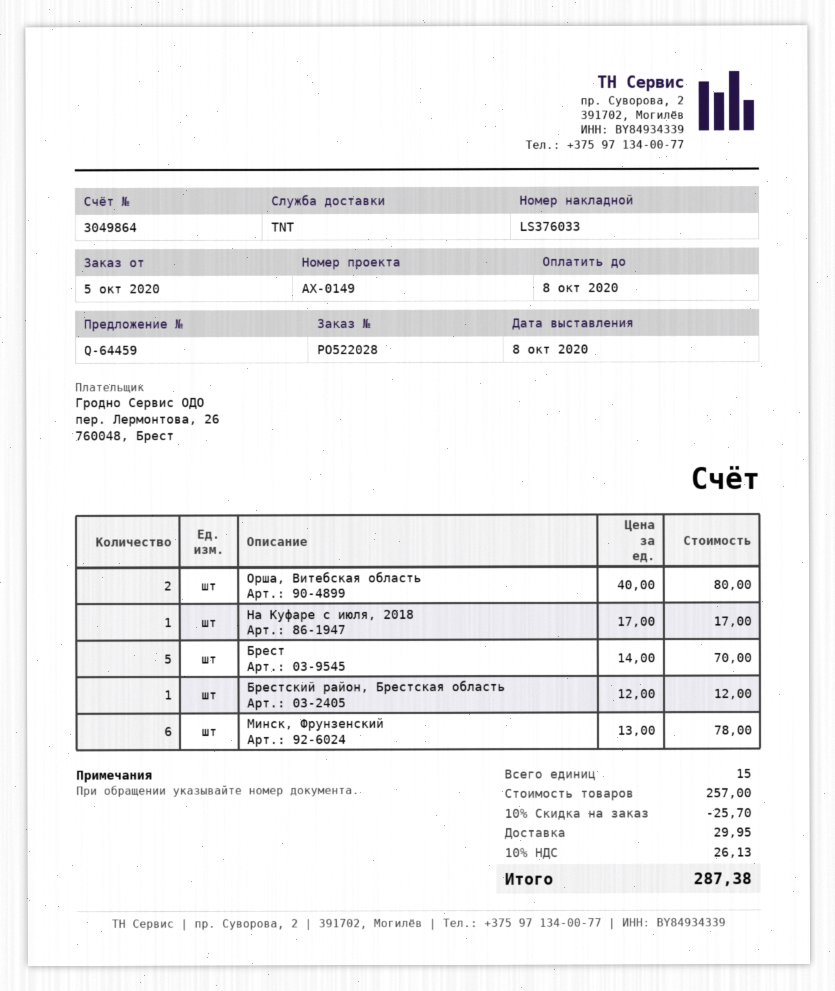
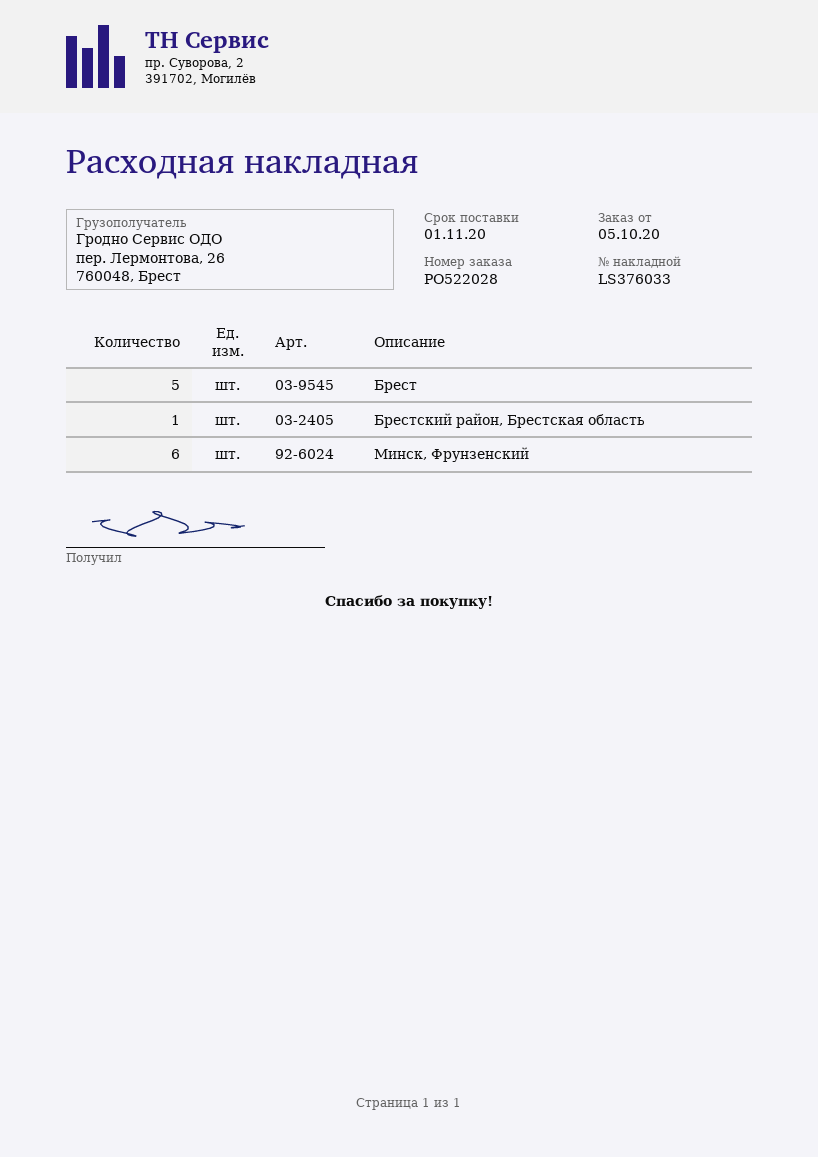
Орша, Витебская область: 2 -> none
На Куфаре с июля, 2018: 1 -> none

